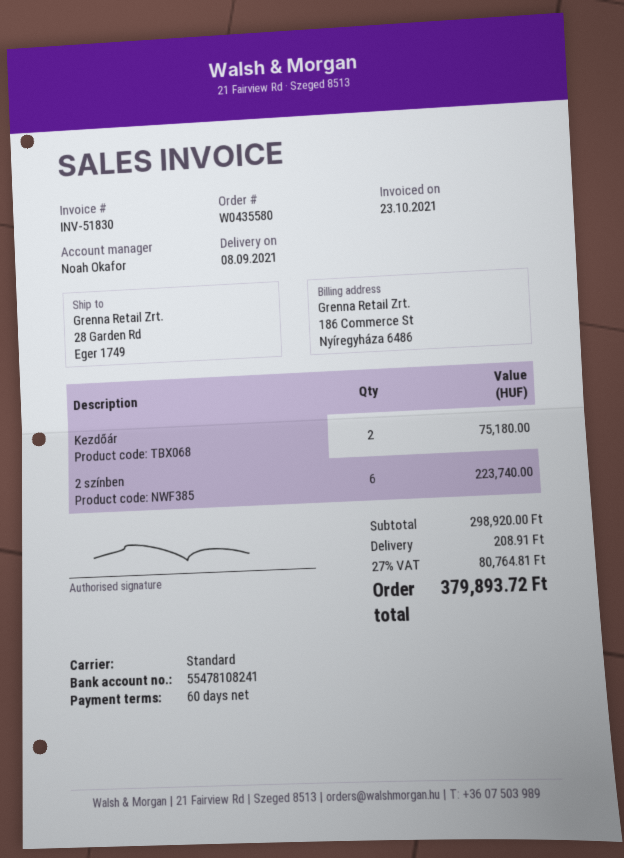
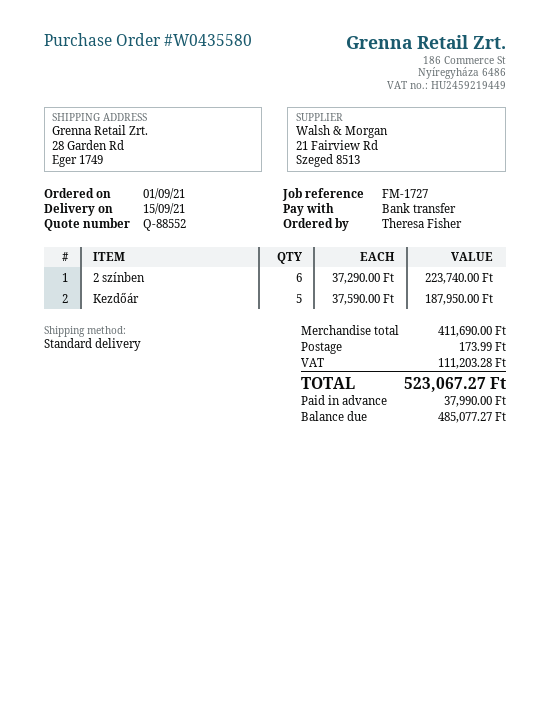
delivery date: 2021-09-08 -> 2021-09-15
Kezdőár: 2 for 75180.00 -> 5 for 187950.00
subtotal: 298920.00 -> 411690.00
shipping: 208.91 -> 173.99
tax: 80764.81 -> 111203.28
total: 379893.72 -> 523067.27

